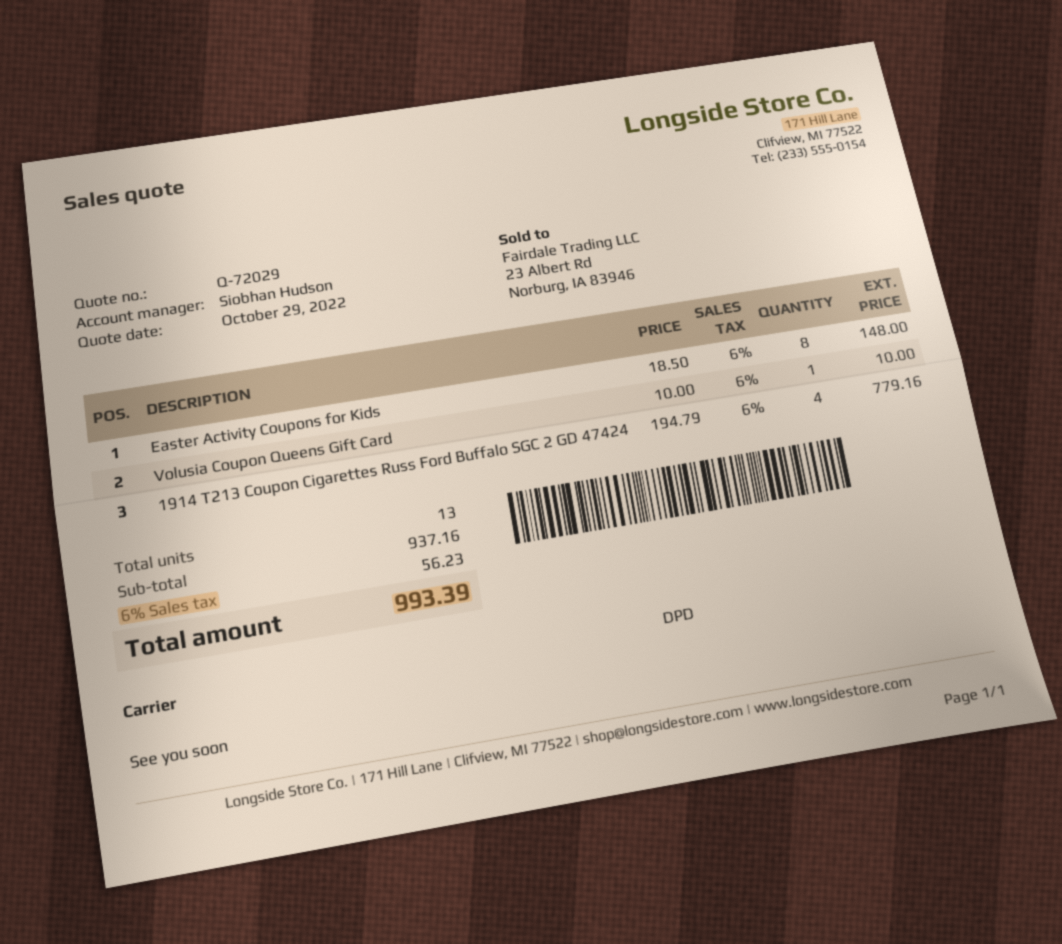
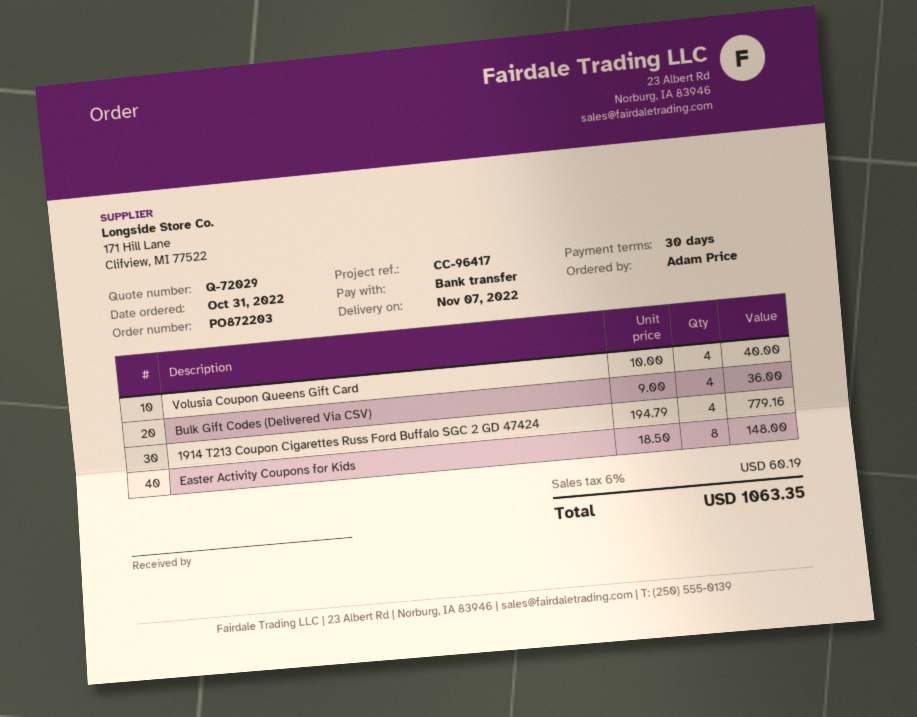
Volusia Coupon Queens Gift Card: 1 x 10.00 = 10.00 -> 4 x 10.00 = 40.00
Bulk Gift Codes (Delivered Via CSV): none -> 4 x 9.00 = 36.00
tax: 6% = 56.23 -> 6% = 60.19
total: 993.39 -> 1063.35

